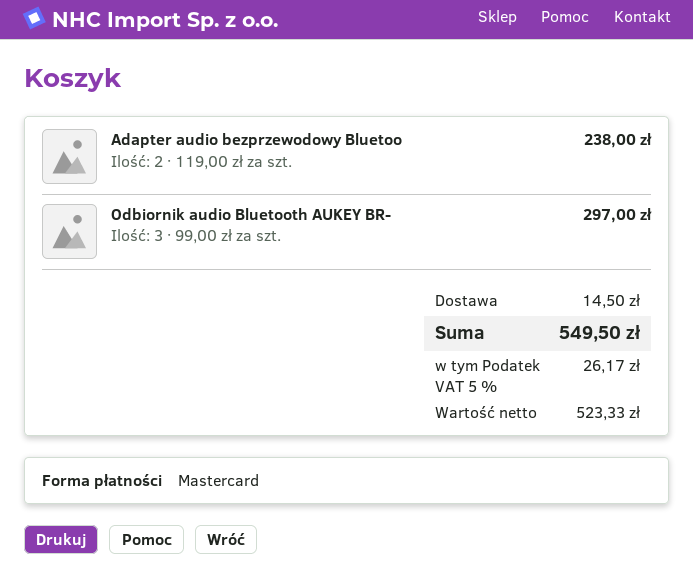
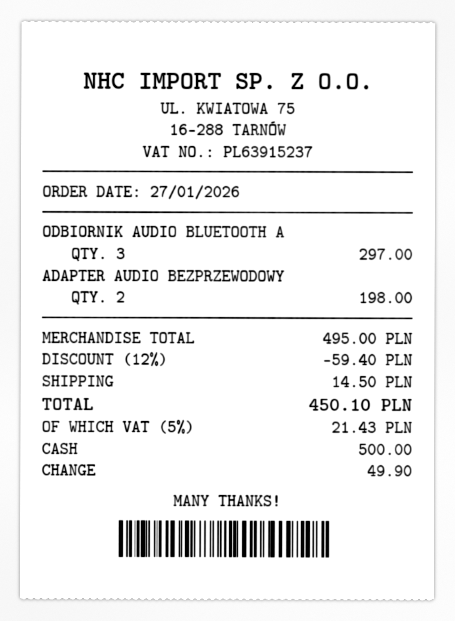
payment method: Mastercard -> cash
Adapter audio bezprzewodowy Bluetoo: 2 for 238.00 -> 2 for 198.00
discount: none -> 12% = 59.40
tax: 5% = 26.17 -> 5% = 21.43
total: 549.50 -> 450.10

